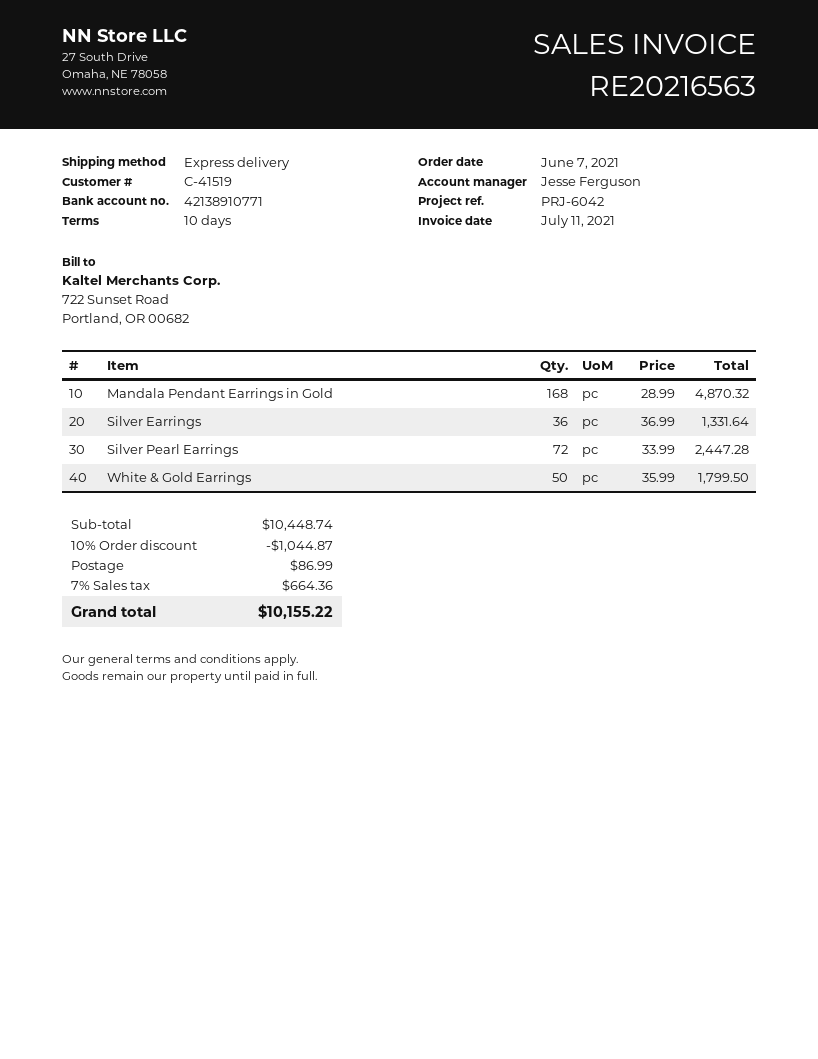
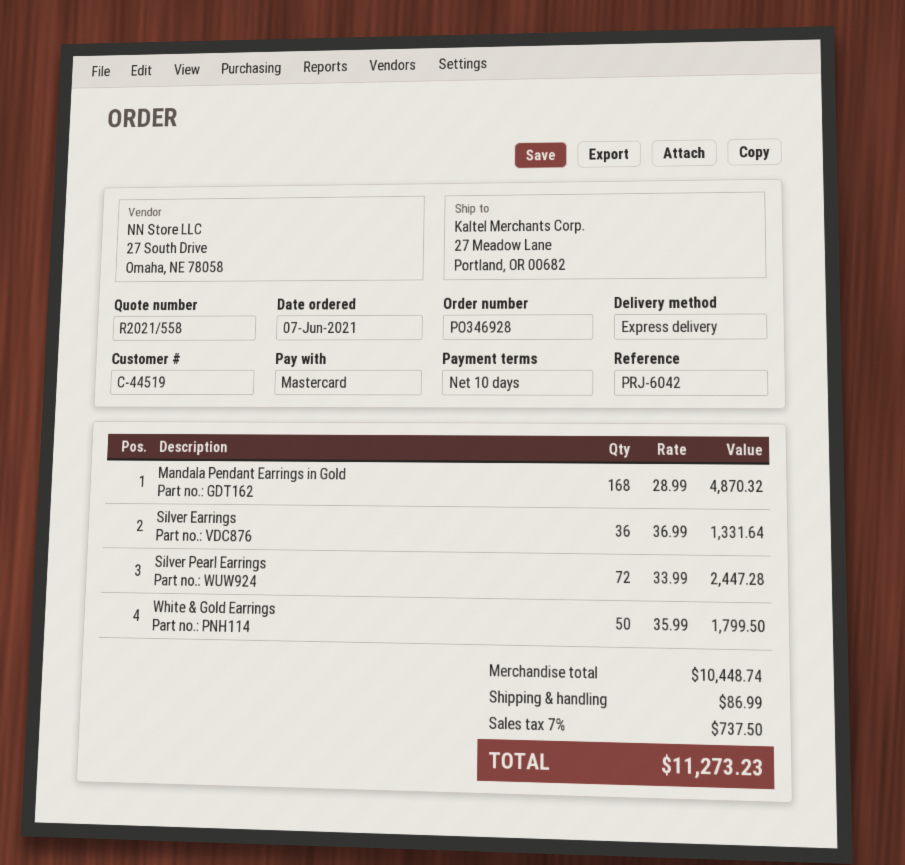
customer number: C-41519 -> C-44519
discount: 10% = 1044.87 -> none
tax: 7% = 664.36 -> 7% = 737.50
total: 10155.22 -> 11273.23

